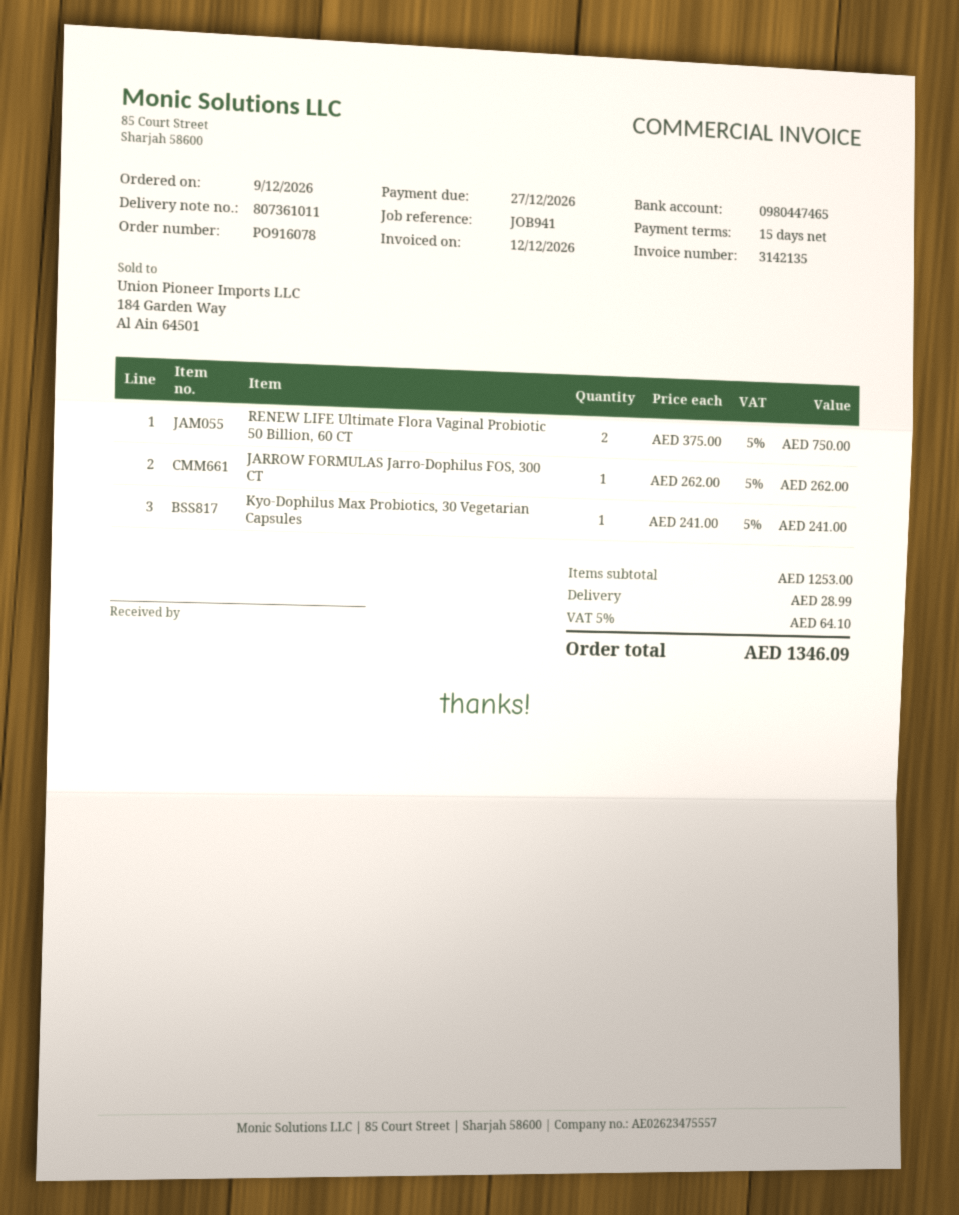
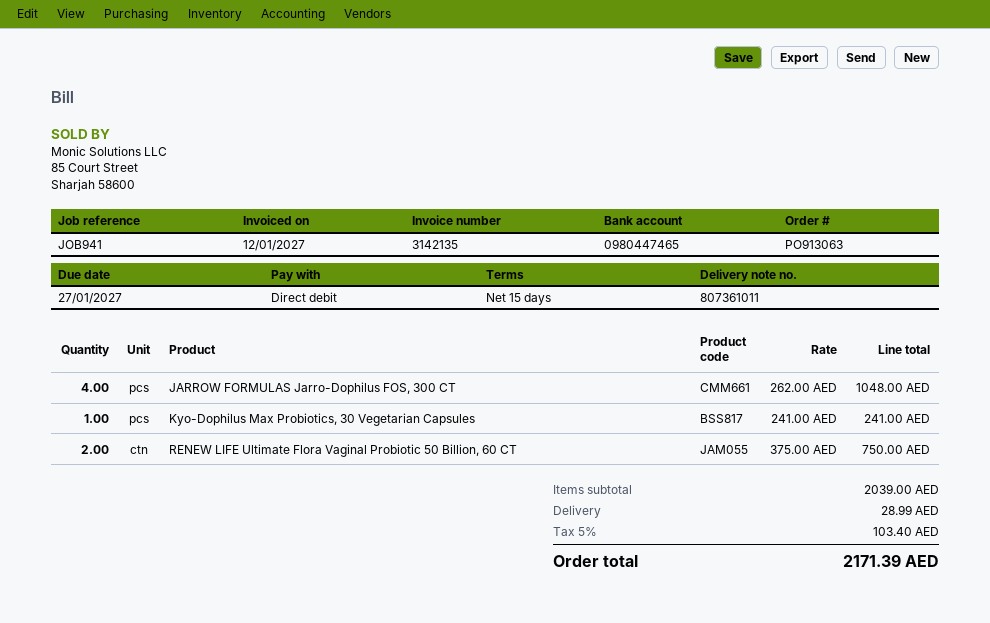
order number: PO916078 -> PO913063
invoice date: 2026-12-12 -> 2027-01-12
due date: 2026-12-27 -> 2027-01-27
JARROW FORMULAS Jarro-Dophilus FOS, 300 CT: 1 x 262.00 = 262.00 -> 4 x 262.00 = 1048.00
subtotal: 1253.00 -> 2039.00
tax: 5% = 64.10 -> 5% = 103.40
total: 1346.09 -> 2171.39

